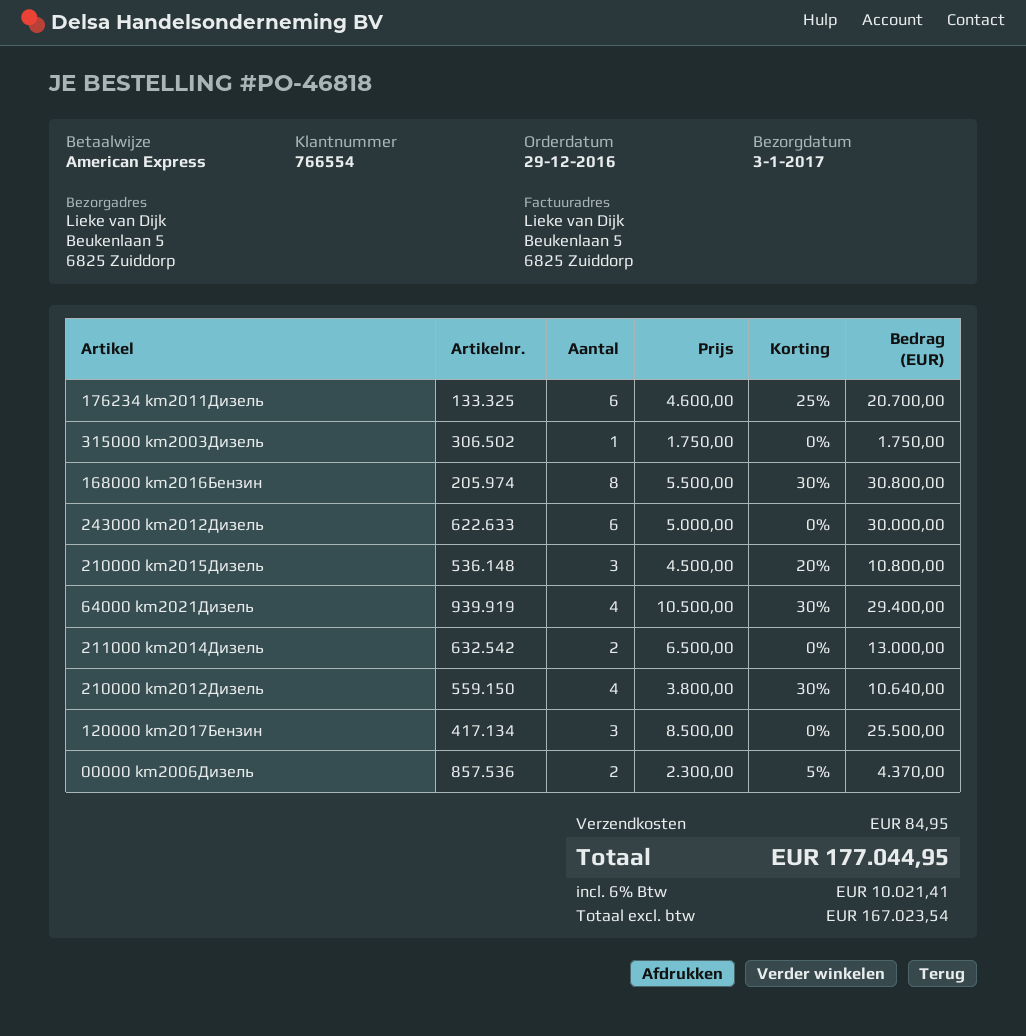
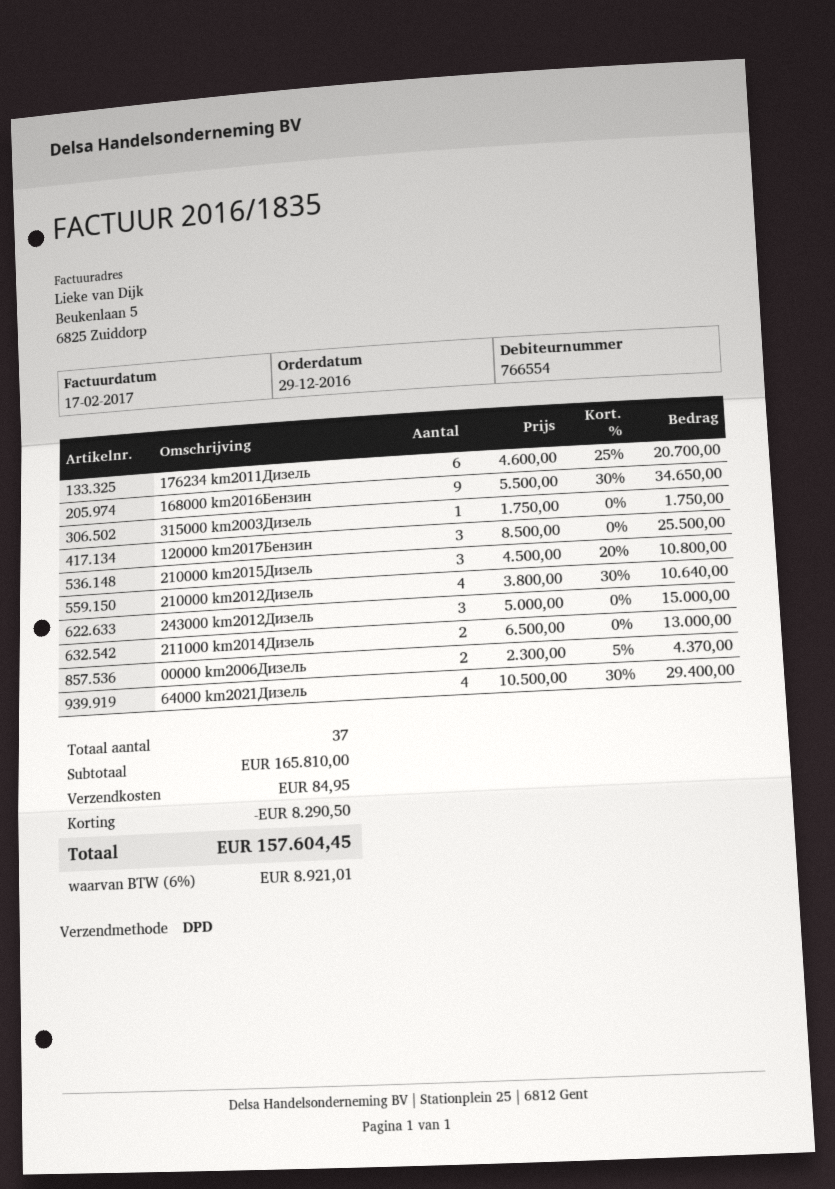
168000 km2016Бензин: 8 x 5500.00 - 30% = 30800.00 -> 9 x 5500.00 - 30% = 34650.00
243000 km2012Дизель: 6 x 5000.00 = 30000.00 -> 3 x 5000.00 = 15000.00
discount: none -> 8290.50
tax: 6% = 10021.41 -> 6% = 8921.01
total: 177044.95 -> 157604.45

